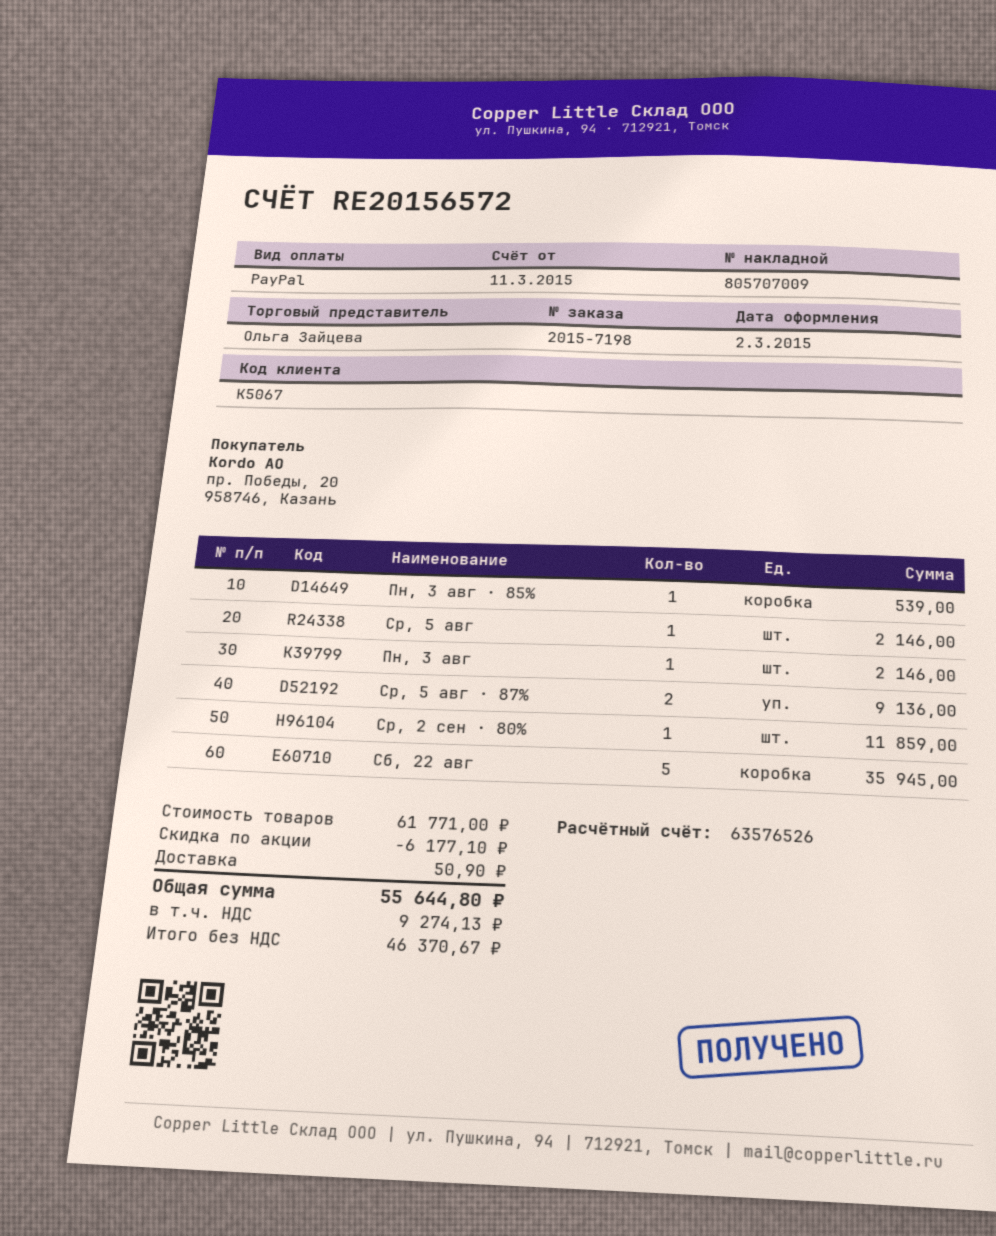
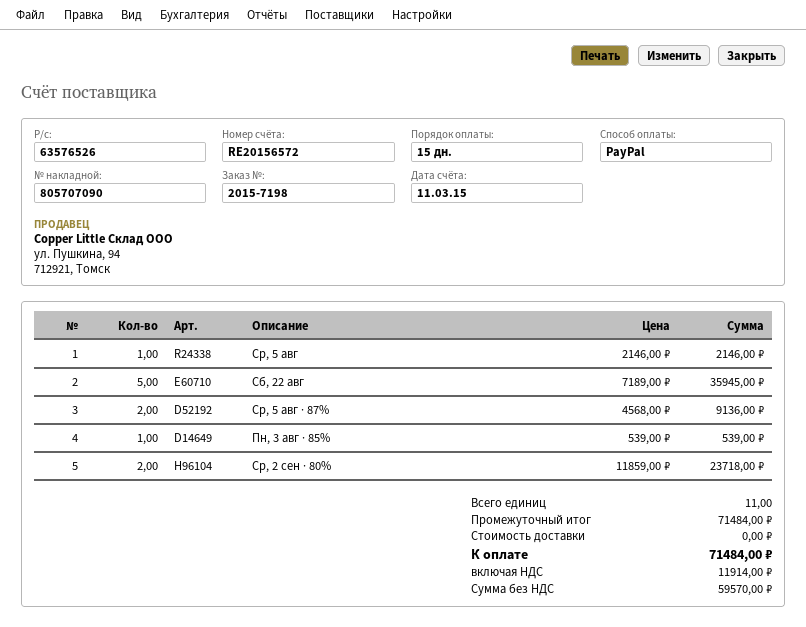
delivery note number: 805707009 -> 805707090
Пн, 3 авг: 1 for 2146.00 -> none
Ср, 2 сен · 80%: 1 for 11859.00 -> 2 for 23718.00
subtotal: 61771.00 -> 71484.00
discount: 6177.10 -> none
shipping: 50.90 -> 0.00
net: 46370.67 -> 59570.00
tax: 9274.13 -> 11914.00
total: 55644.80 -> 71484.00

